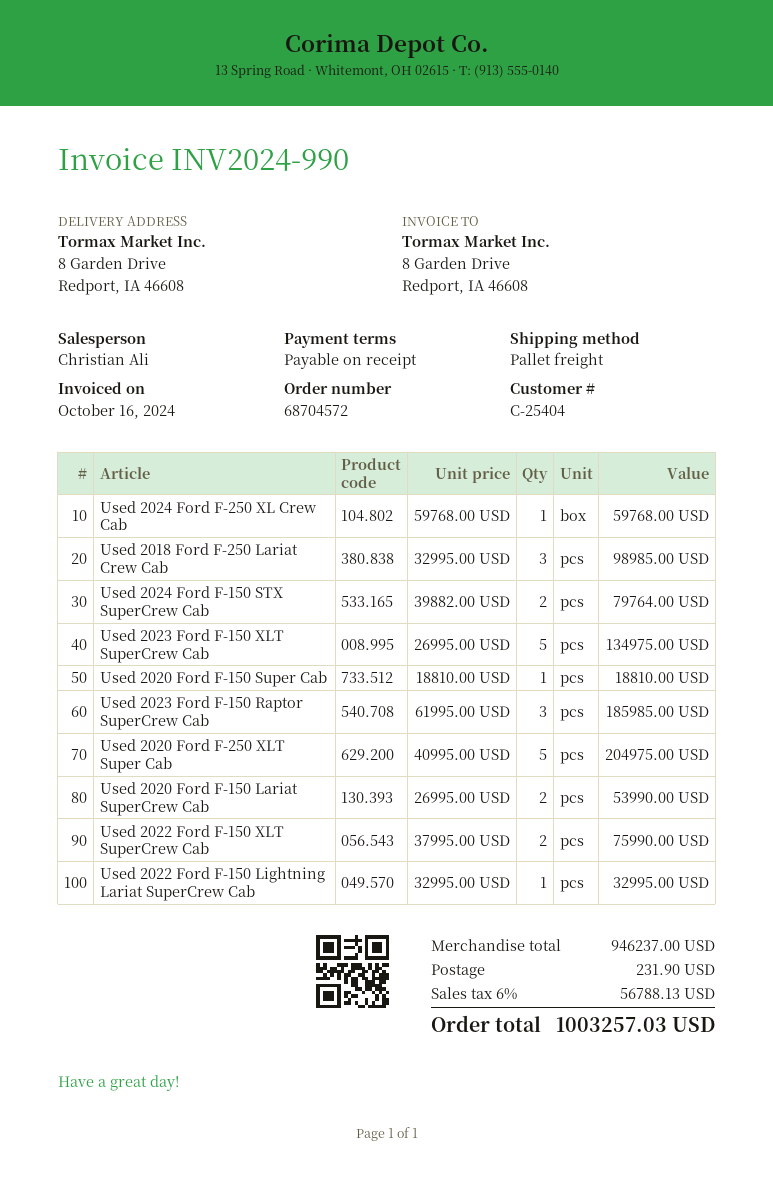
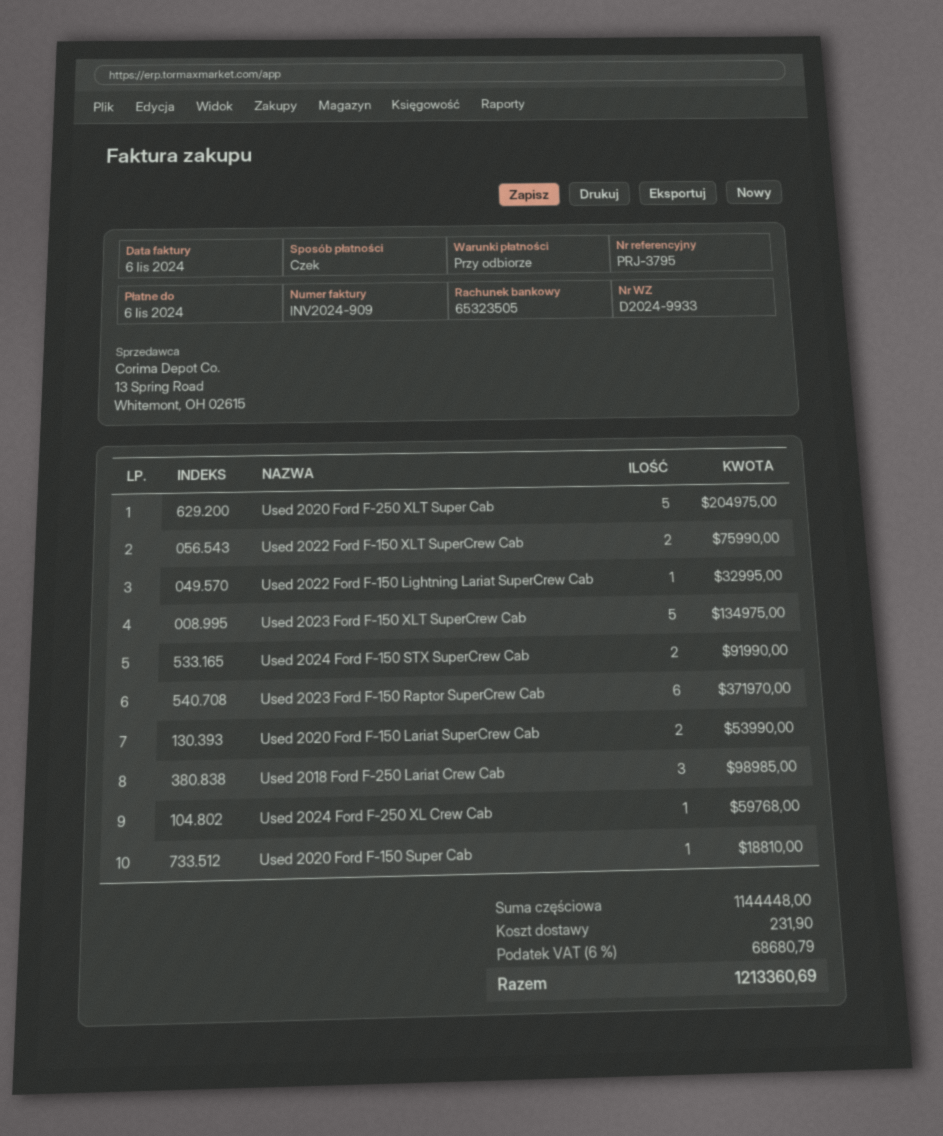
invoice number: INV2024-990 -> INV2024-909
invoice date: 2024-10-16 -> 2024-11-06
Used 2024 Ford F-150 STX SuperCrew Cab: 2 for 79764.00 -> 2 for 91990.00
Used 2023 Ford F-150 Raptor SuperCrew Cab: 3 for 185985.00 -> 6 for 371970.00
subtotal: 946237.00 -> 1144448.00
tax: 6% = 56788.13 -> 6% = 68680.79
total: 1003257.03 -> 1213360.69

